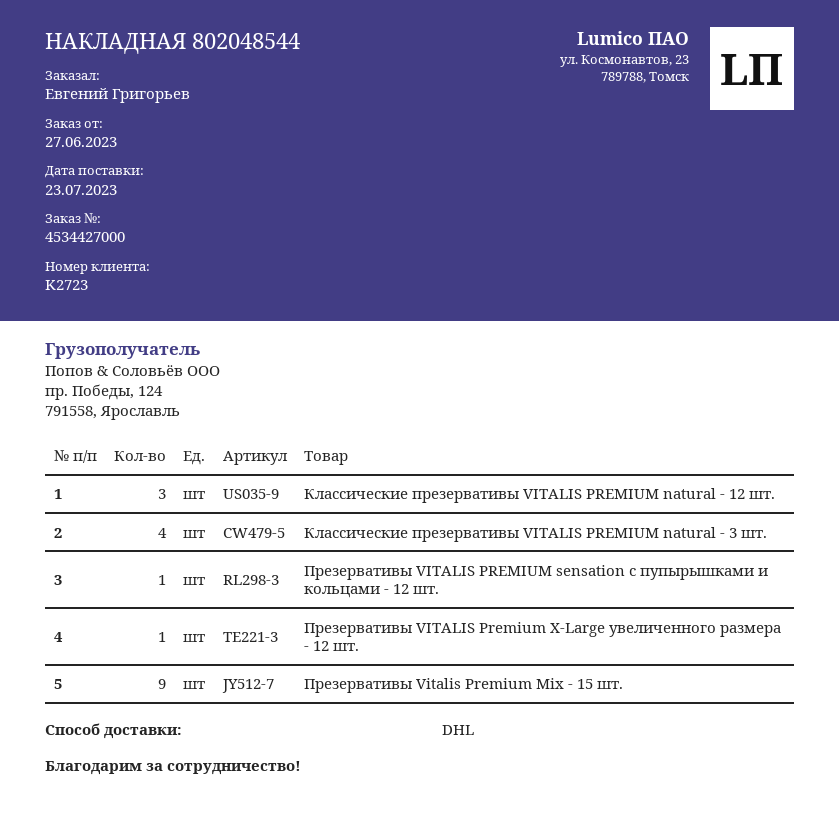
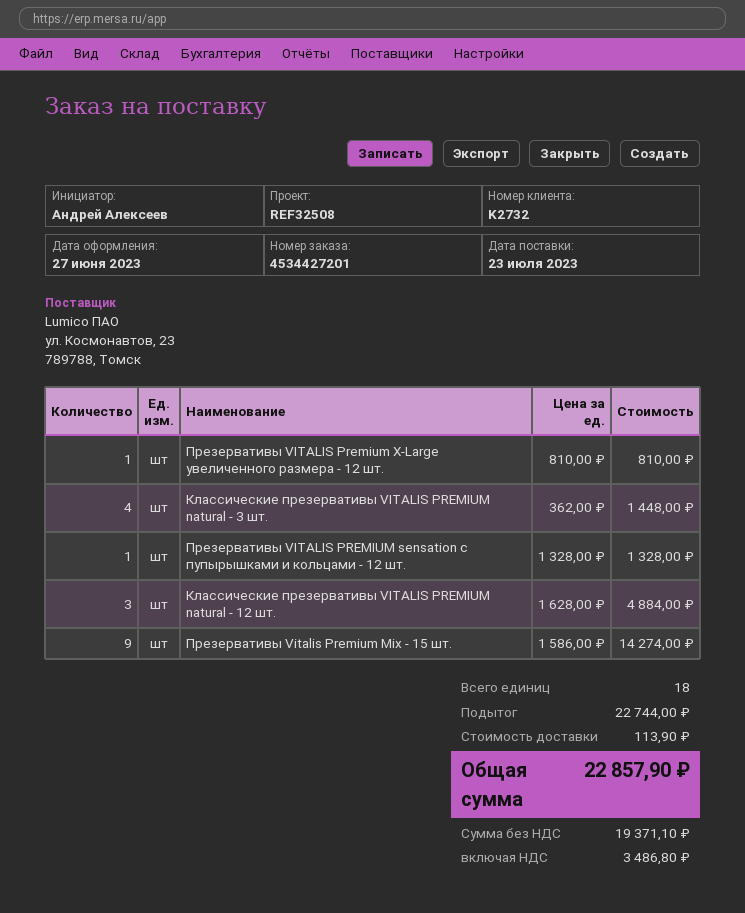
order number: 4534427000 -> 4534427201
customer number: K2723 -> K2732
ordered by: Евгений Григорьев -> Андрей Алексеев

